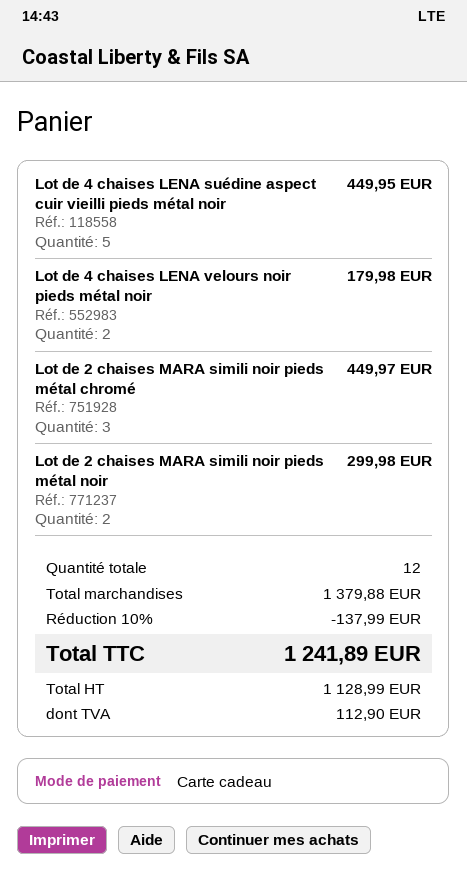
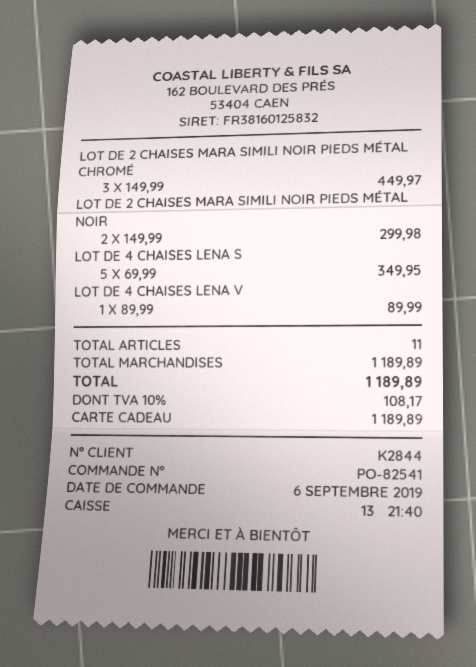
Lot de 4 chaises LENA suédine aspect cuir vieilli pieds métal noir: 5 for 449.95 -> 5 for 349.95
Lot de 4 chaises LENA velours noir pieds métal noir: 2 for 179.98 -> 1 for 89.99
total quantity: 12 -> 11
subtotal: 1379.88 -> 1189.89
discount: 10% = 137.99 -> none
tax: 112.90 -> 108.17
total: 1241.89 -> 1189.89

